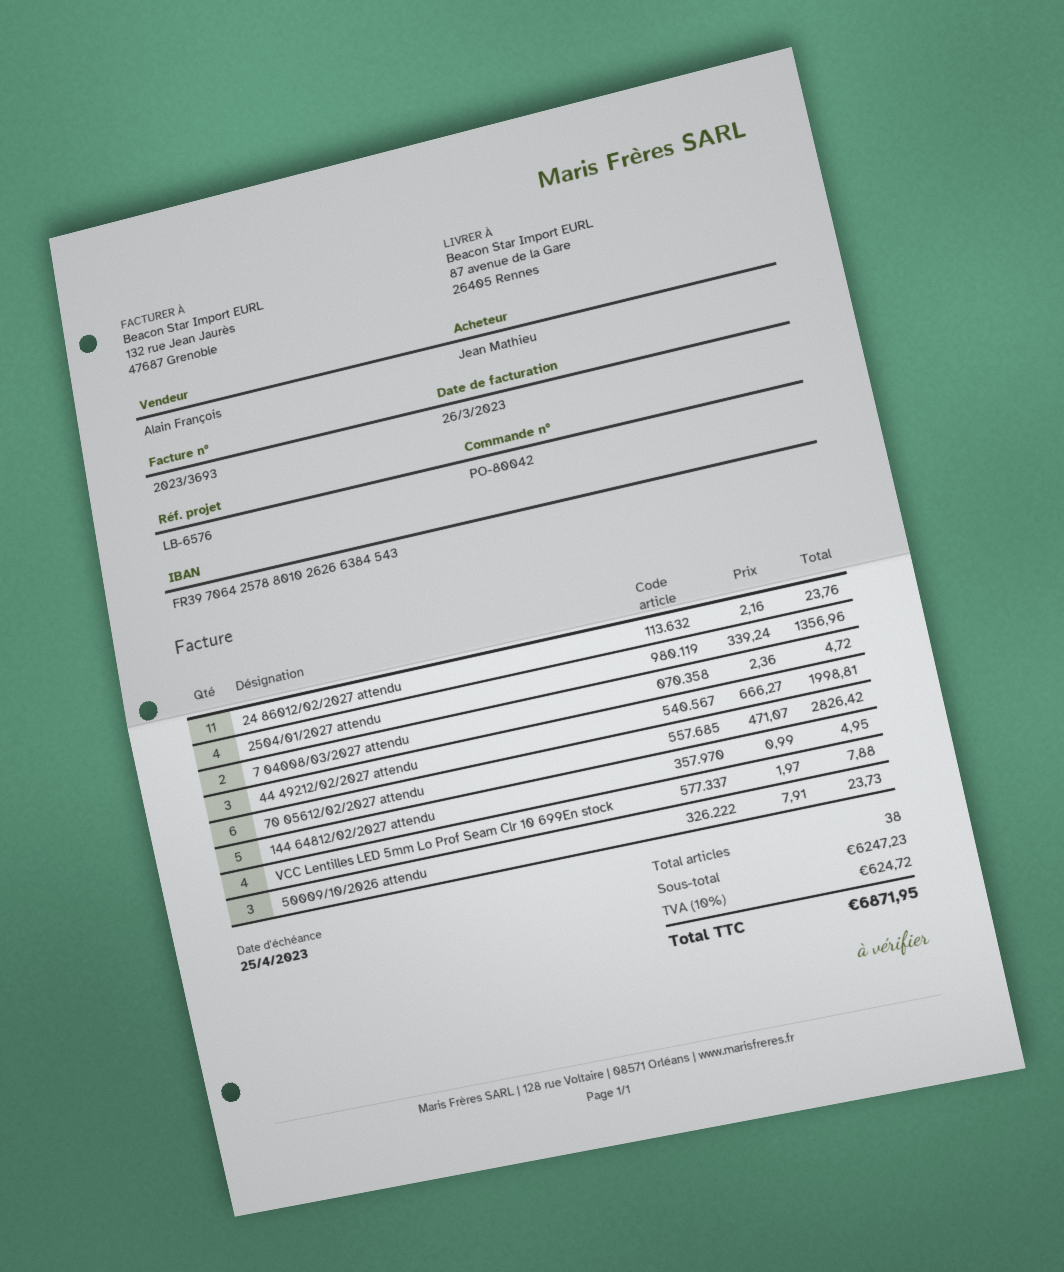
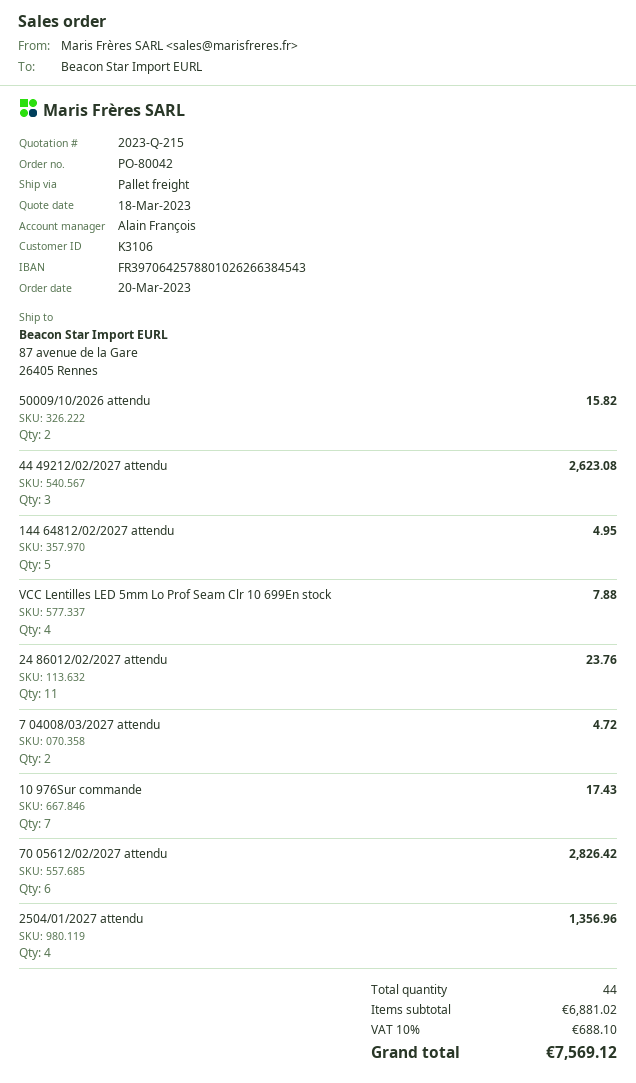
44 49212/02/2027 attendu: 3 for 1998.81 -> 3 for 2623.08
50009/10/2026 attendu: 3 for 23.73 -> 2 for 15.82
10 976Sur commande: none -> 7 for 17.43
total quantity: 38 -> 44
subtotal: 6247.23 -> 6881.02
tax: 10% = 624.72 -> 10% = 688.10
total: 6871.95 -> 7569.12

